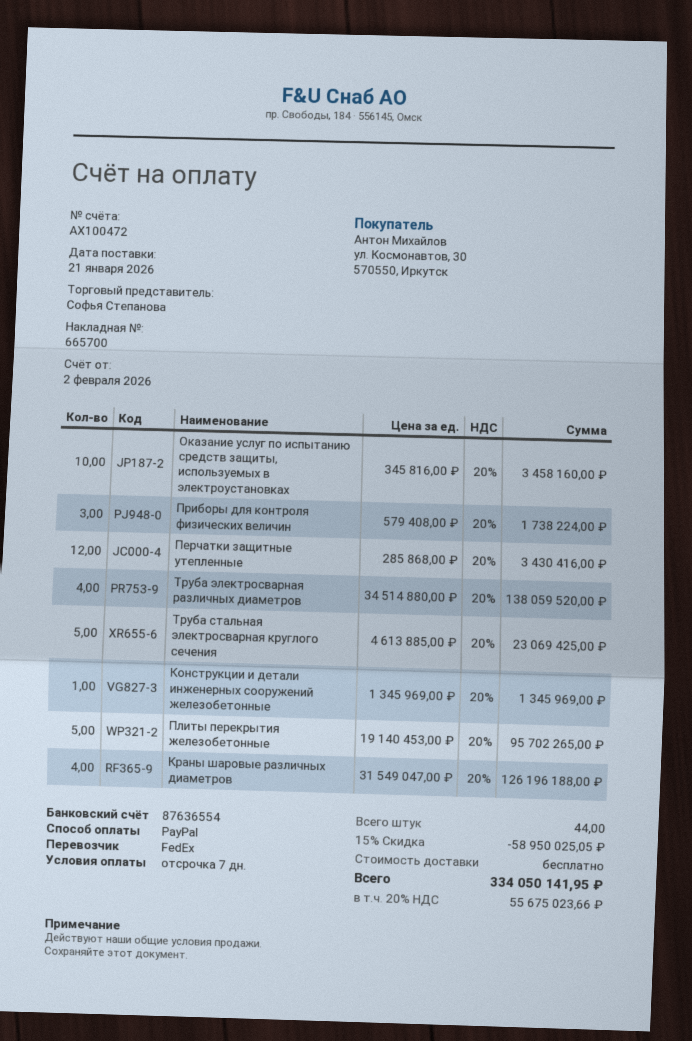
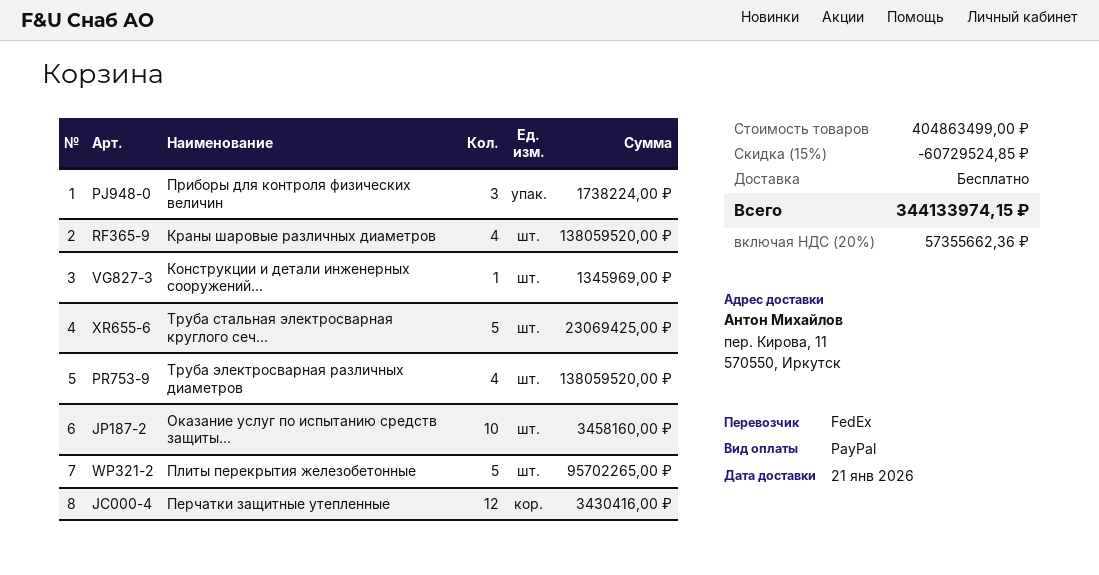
Краны шаровые различных диаметров: 4 for 126196188.00 -> 4 for 138059520.00
discount: 15% = 58950025.05 -> 15% = 60729524.85
tax: 20% = 55675023.66 -> 20% = 57355662.36
total: 334050141.95 -> 344133974.15

